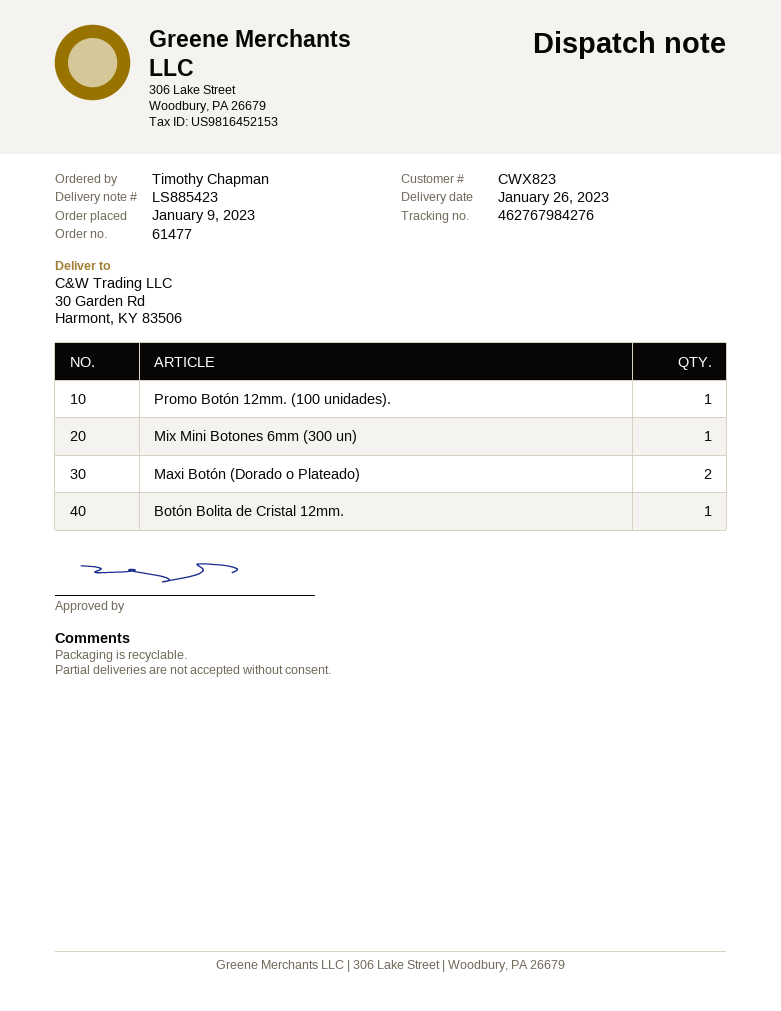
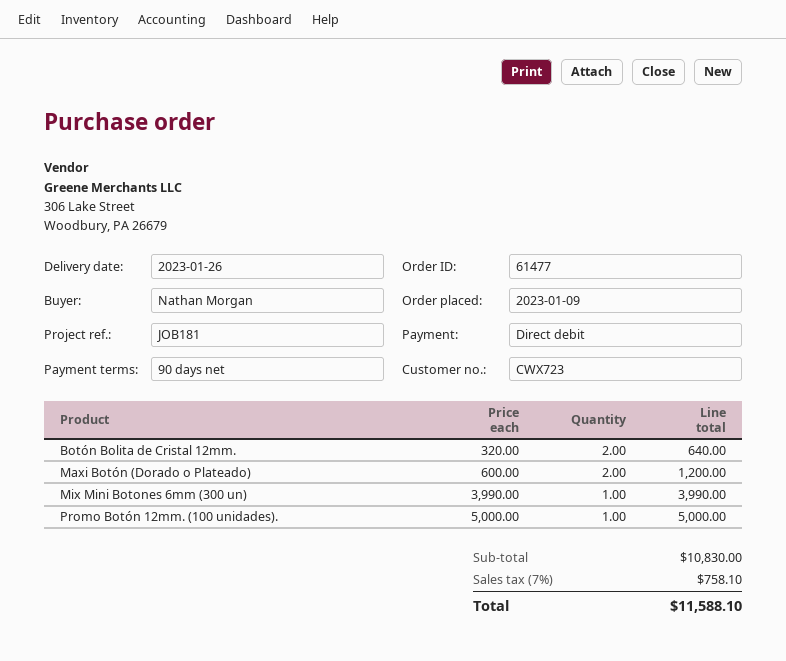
customer number: CWX823 -> CWX723
ordered by: Timothy Chapman -> Nathan Morgan
Botón Bolita de Cristal 12mm.: 1 -> 2

